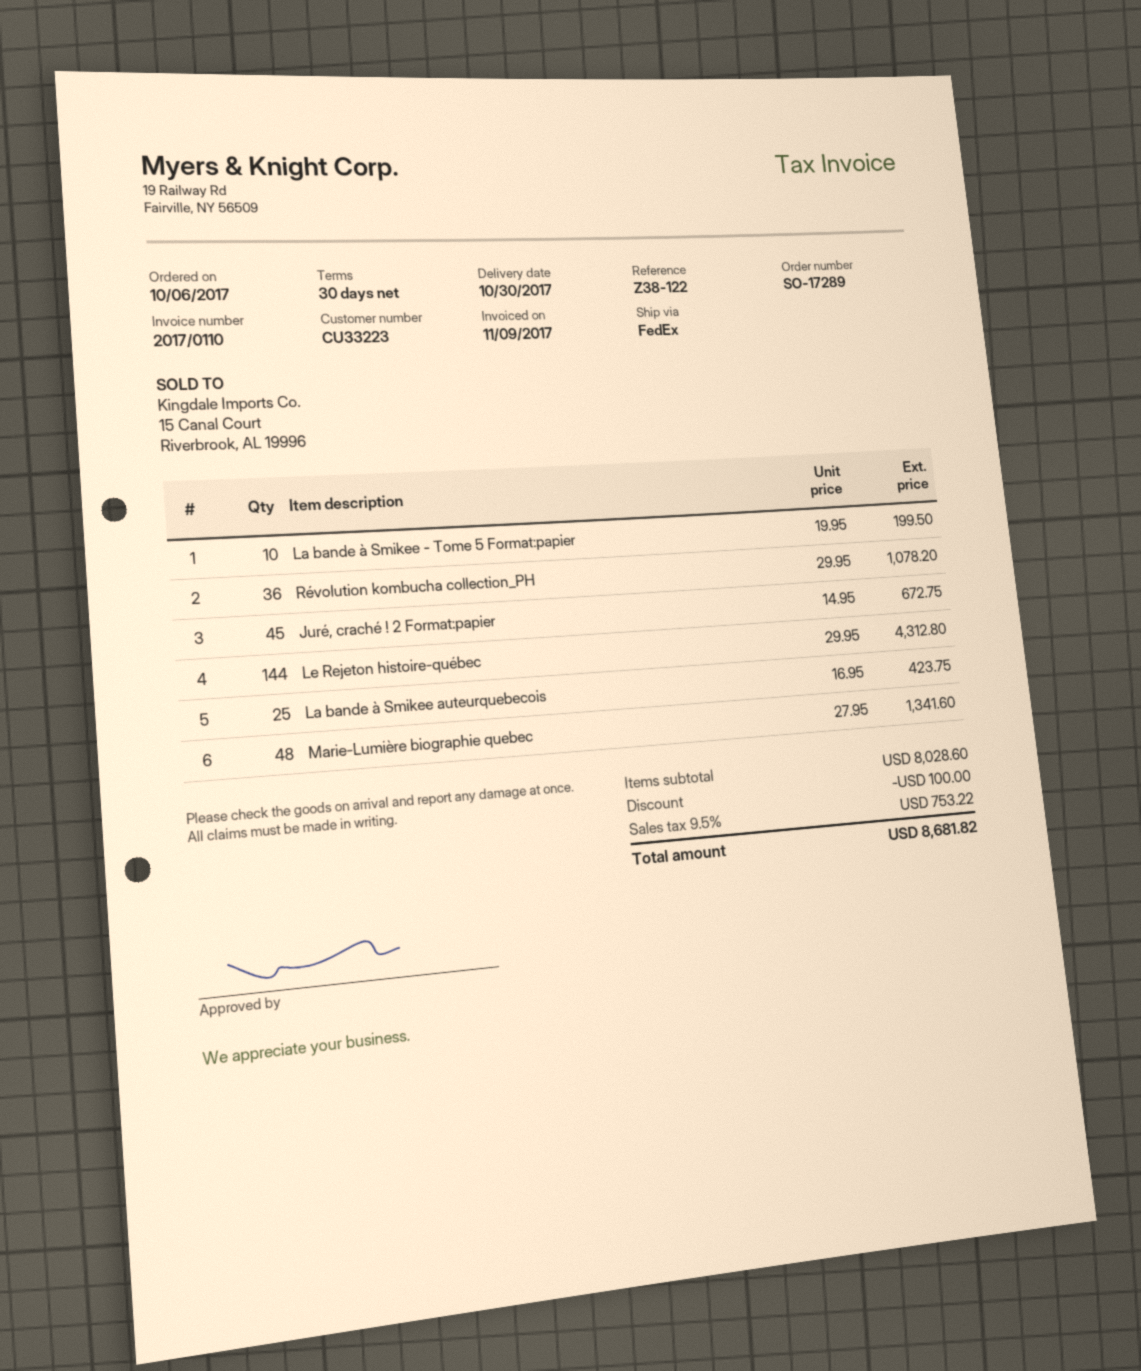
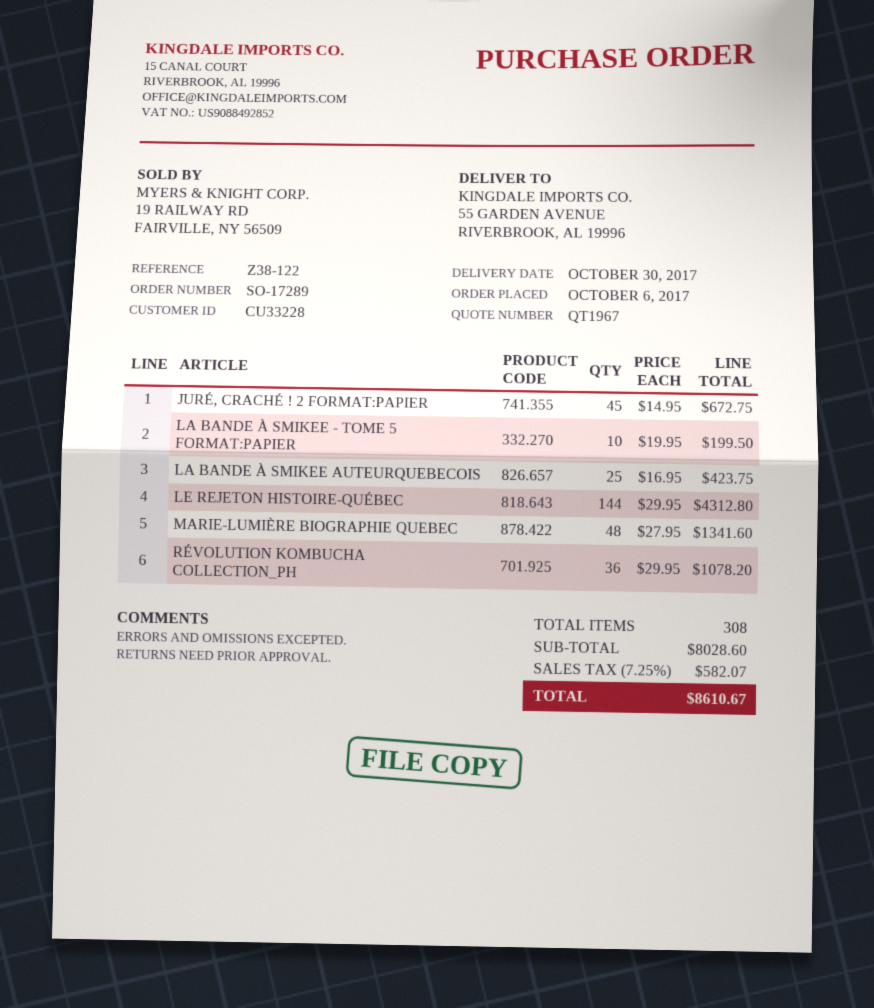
customer number: CU33223 -> CU33228
discount: 100.00 -> none
tax: 9.5% = 753.22 -> 7.25% = 582.07
total: 8681.82 -> 8610.67

